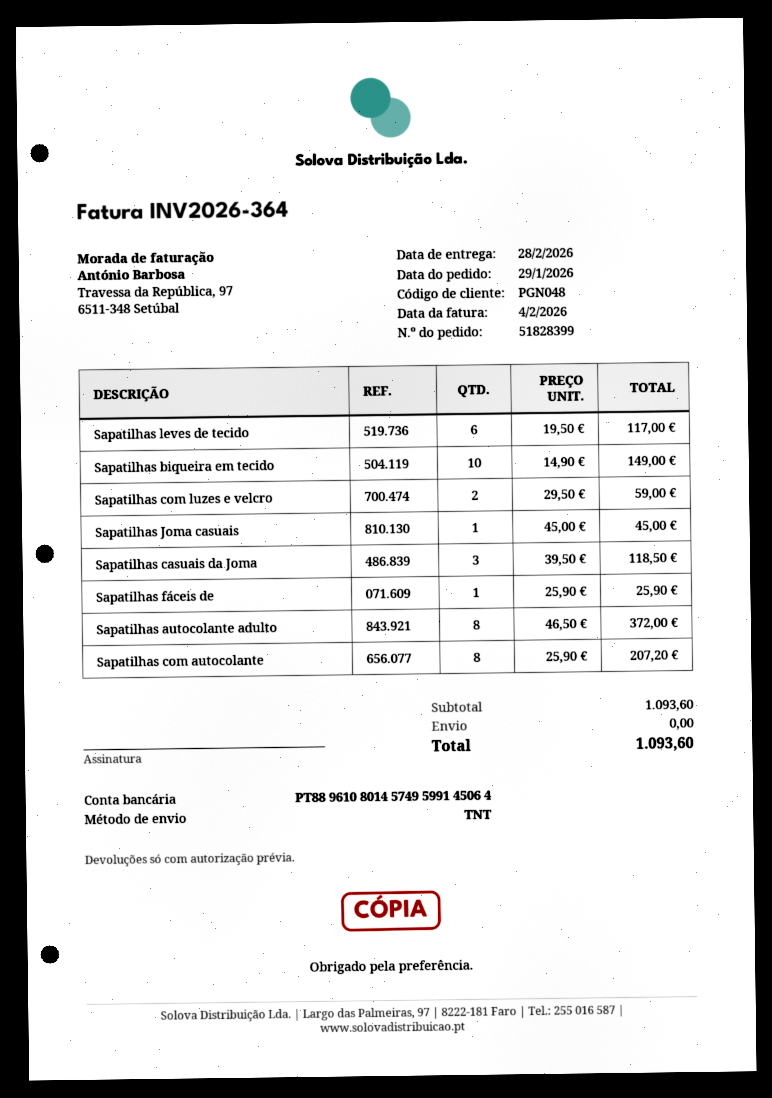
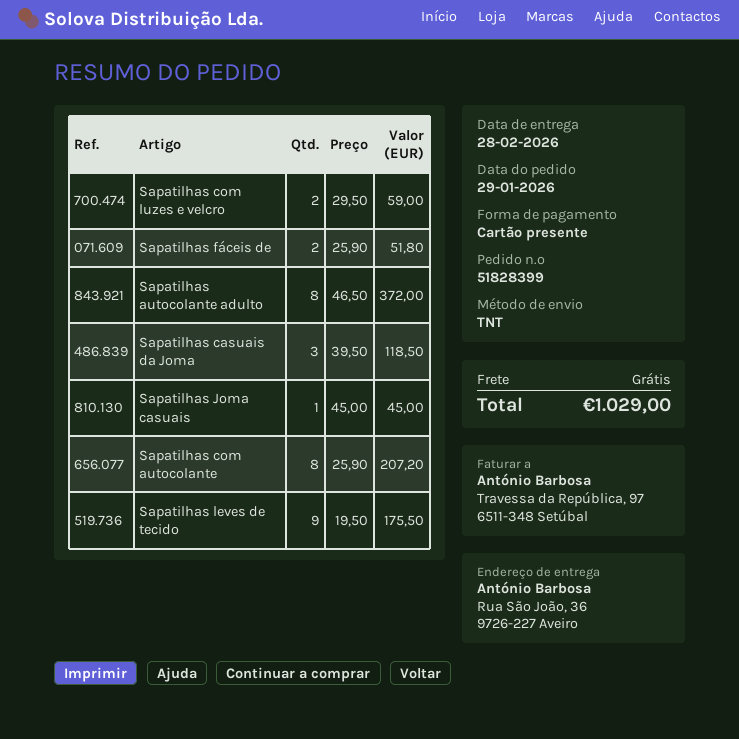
Sapatilhas leves de tecido: 6 x 19.50 = 117.00 -> 9 x 19.50 = 175.50
Sapatilhas biqueira em tecido: 10 x 14.90 = 149.00 -> none
Sapatilhas fáceis de: 1 x 25.90 = 25.90 -> 2 x 25.90 = 51.80
total: 1093.60 -> 1029.00

